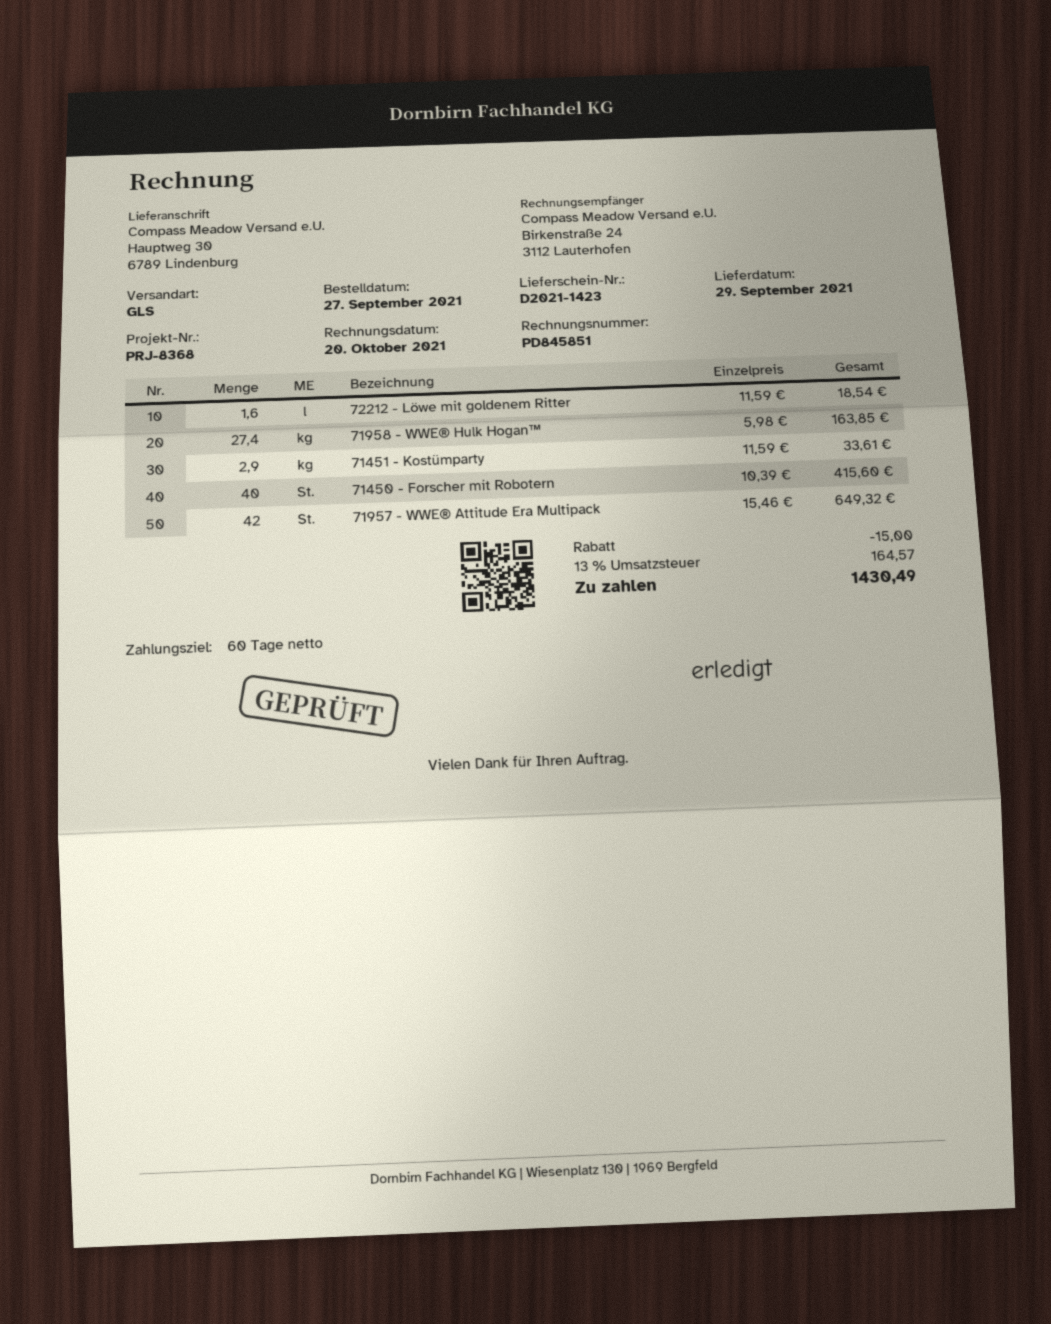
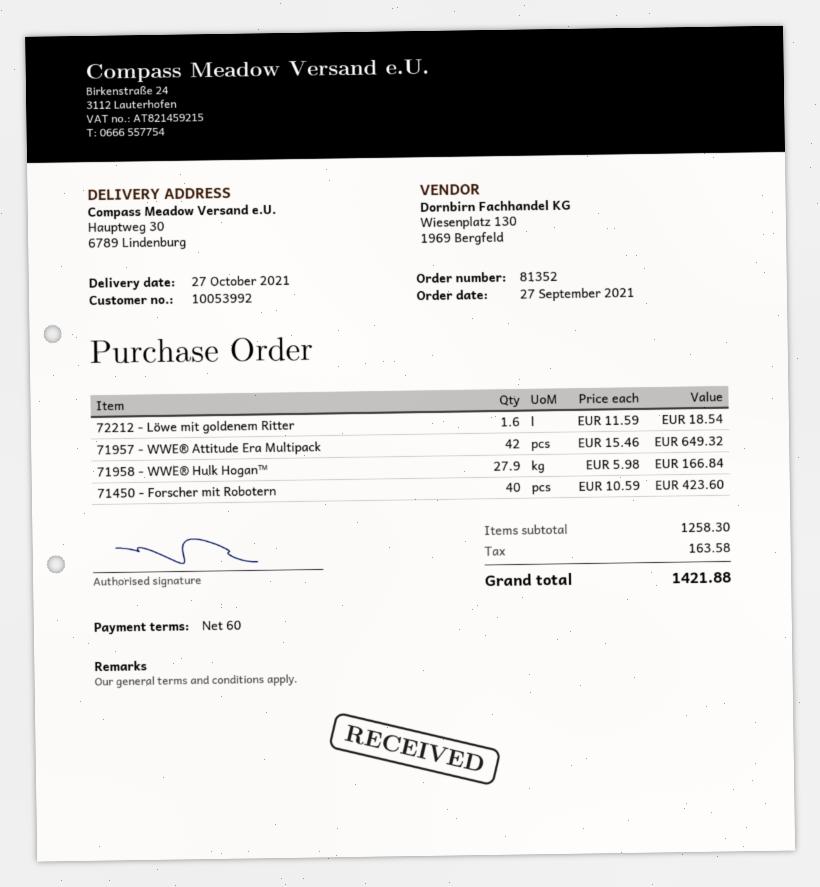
delivery date: 2021-09-29 -> 2021-10-27
71958 - WWE® Hulk Hogan™: 27.4 x 5.98 = 163.85 -> 27.9 x 5.98 = 166.84
71451 - Kostümparty: 2.9 x 11.59 = 33.61 -> none
71450 - Forscher mit Robotern: 40 x 10.39 = 415.60 -> 40 x 10.59 = 423.60
discount: 15.00 -> none
tax: 164.57 -> 163.58
total: 1430.49 -> 1421.88

